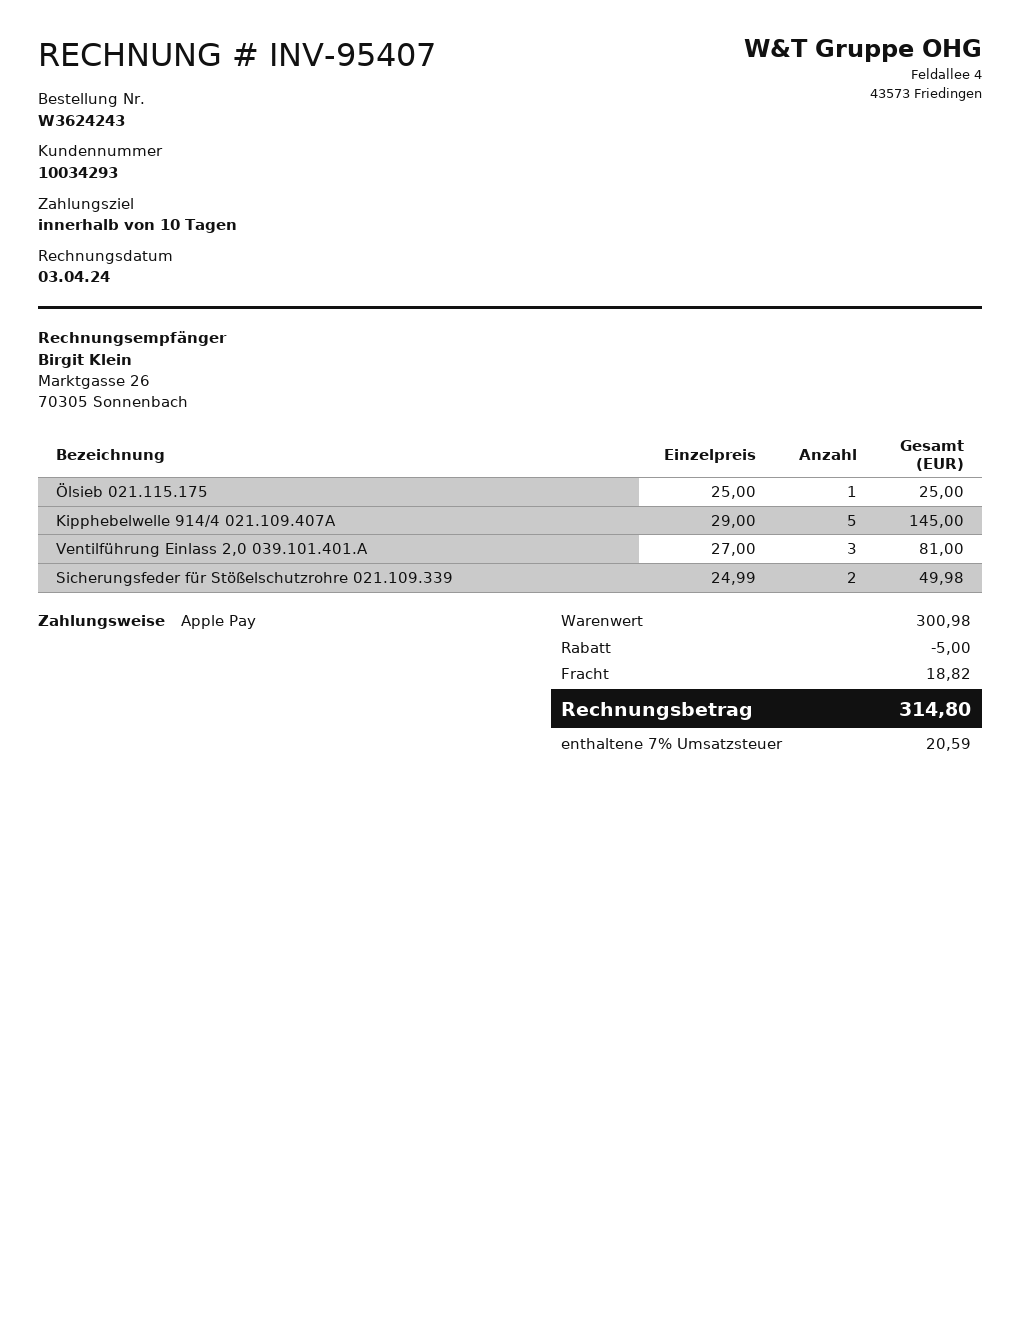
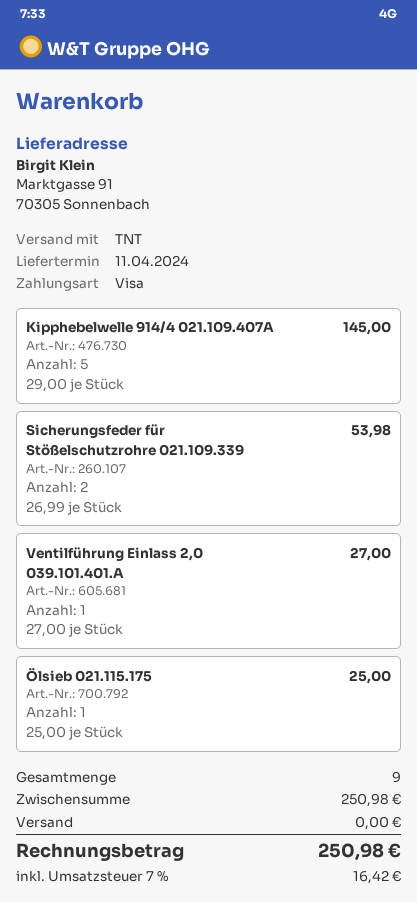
payment method: Apple Pay -> Visa
Ventilführung Einlass 2,0 039.101.401.A: 3 x 27.00 = 81.00 -> 1 x 27.00 = 27.00
Sicherungsfeder für Stößelschutzrohre 021.109.339: 2 x 24.99 = 49.98 -> 2 x 26.99 = 53.98
subtotal: 300.98 -> 250.98
discount: 5.00 -> none
shipping: 18.82 -> 0.00
tax: 7% = 20.59 -> 7% = 16.42
total: 314.80 -> 250.98

